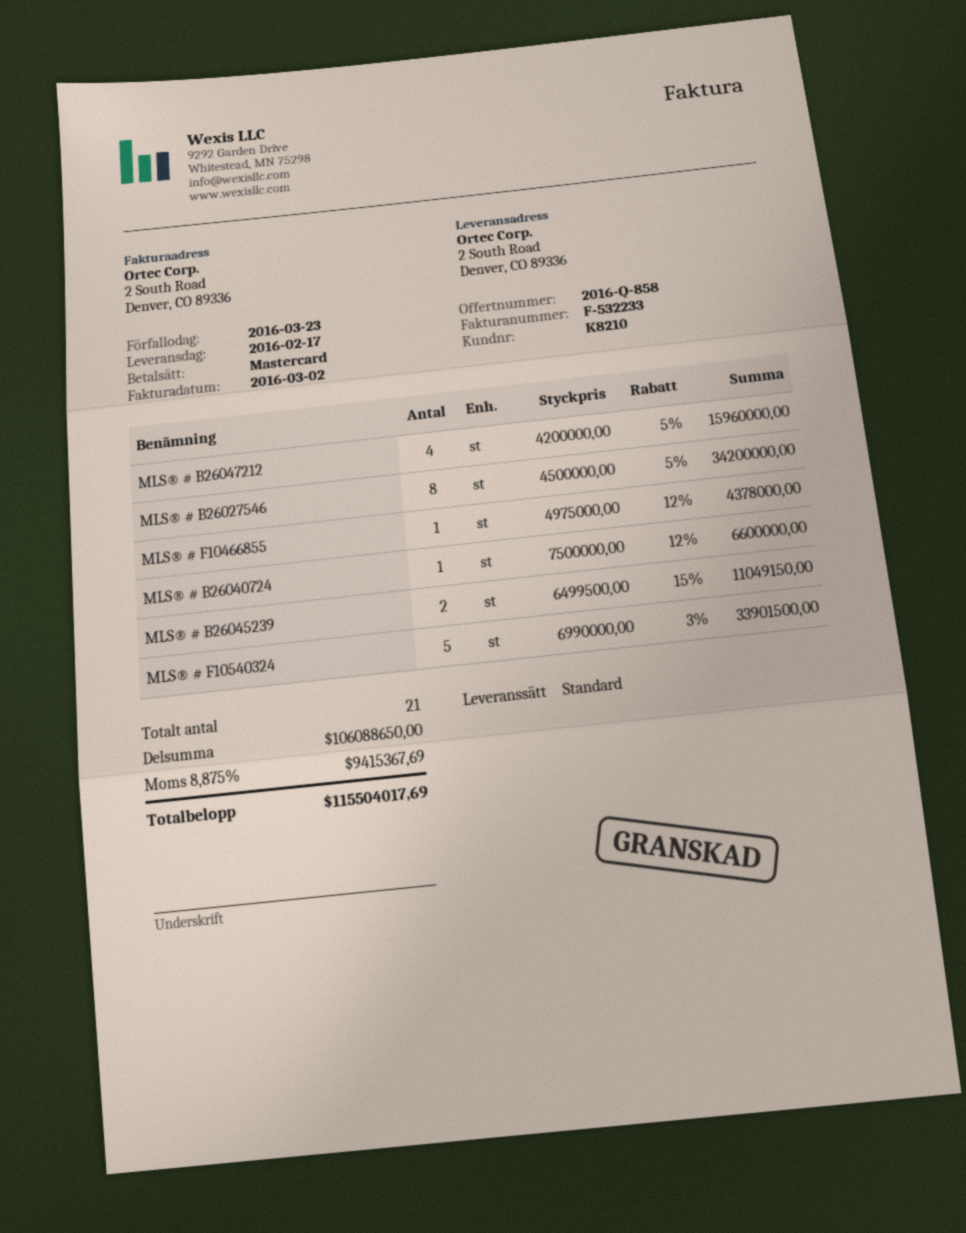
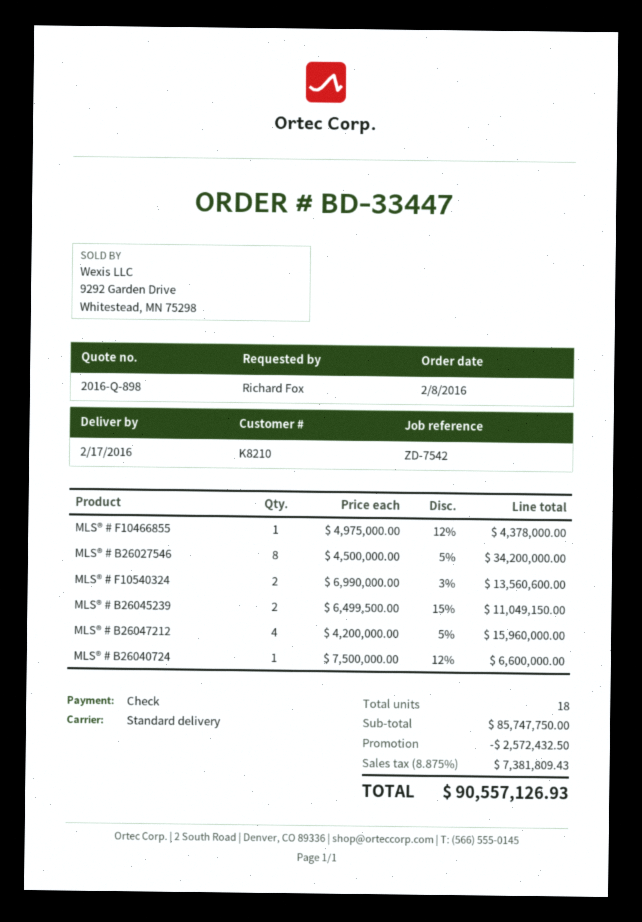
quote number: 2016-Q-858 -> 2016-Q-898
payment method: Mastercard -> cheque
MLS® # F10540324: 5 x 6990000.00 - 3% = 33901500.00 -> 2 x 6990000.00 - 3% = 13560600.00
total quantity: 21 -> 18
subtotal: 106088650.00 -> 85747750.00
discount: none -> 2572432.50
tax: 8.875% = 9415367.69 -> 8.875% = 7381809.43
total: 115504017.69 -> 90557126.93

